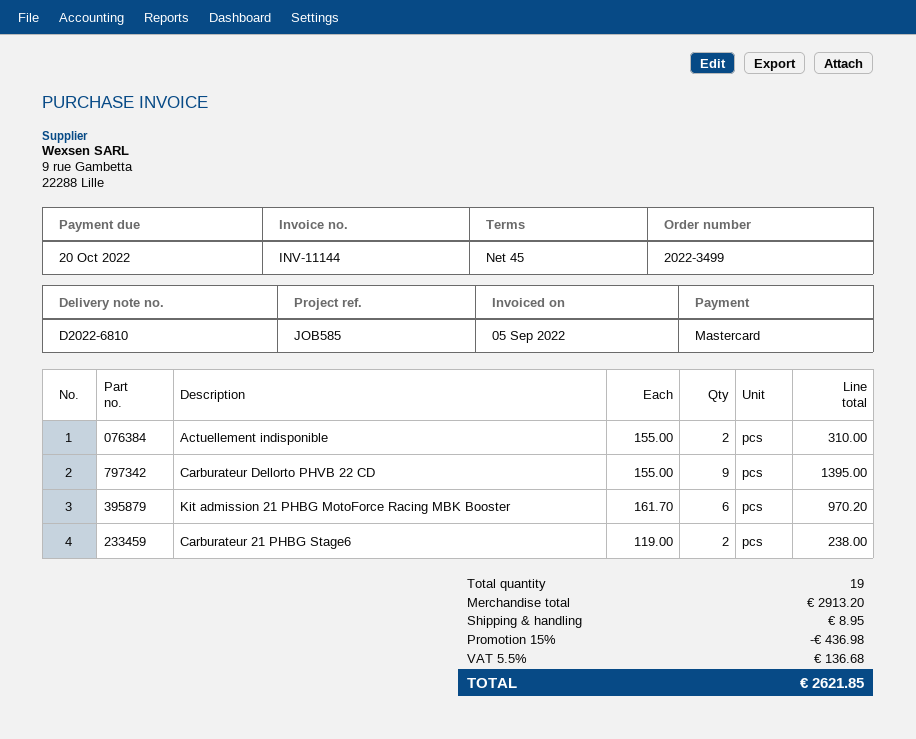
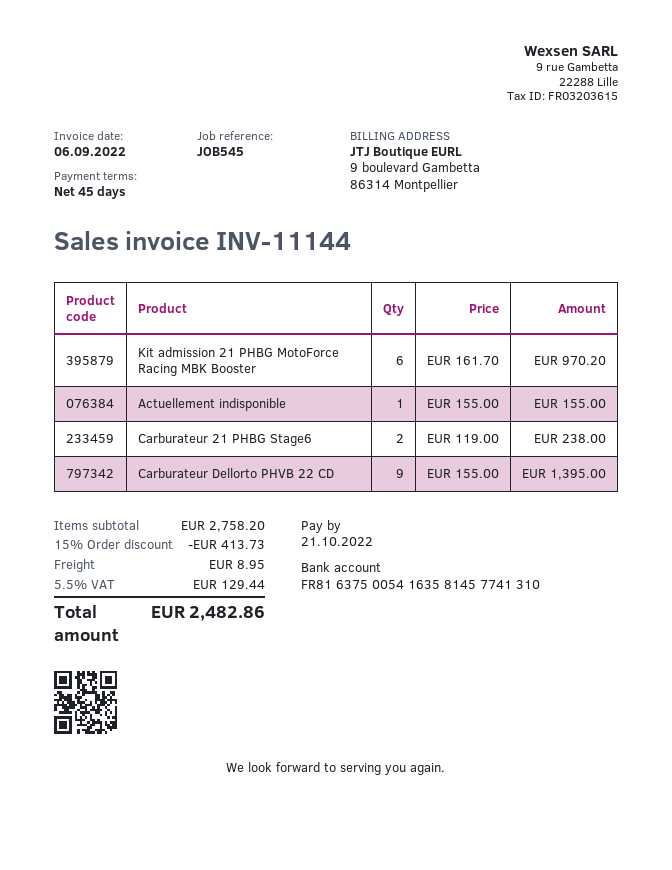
invoice date: 2022-09-05 -> 2022-09-06
due date: 2022-10-20 -> 2022-10-21
reference: JOB585 -> JOB545
Actuellement indisponible: 2 x 155.00 = 310.00 -> 1 x 155.00 = 155.00
subtotal: 2913.20 -> 2758.20
discount: 15% = 436.98 -> 15% = 413.73
tax: 5.5% = 136.68 -> 5.5% = 129.44
total: 2621.85 -> 2482.86

